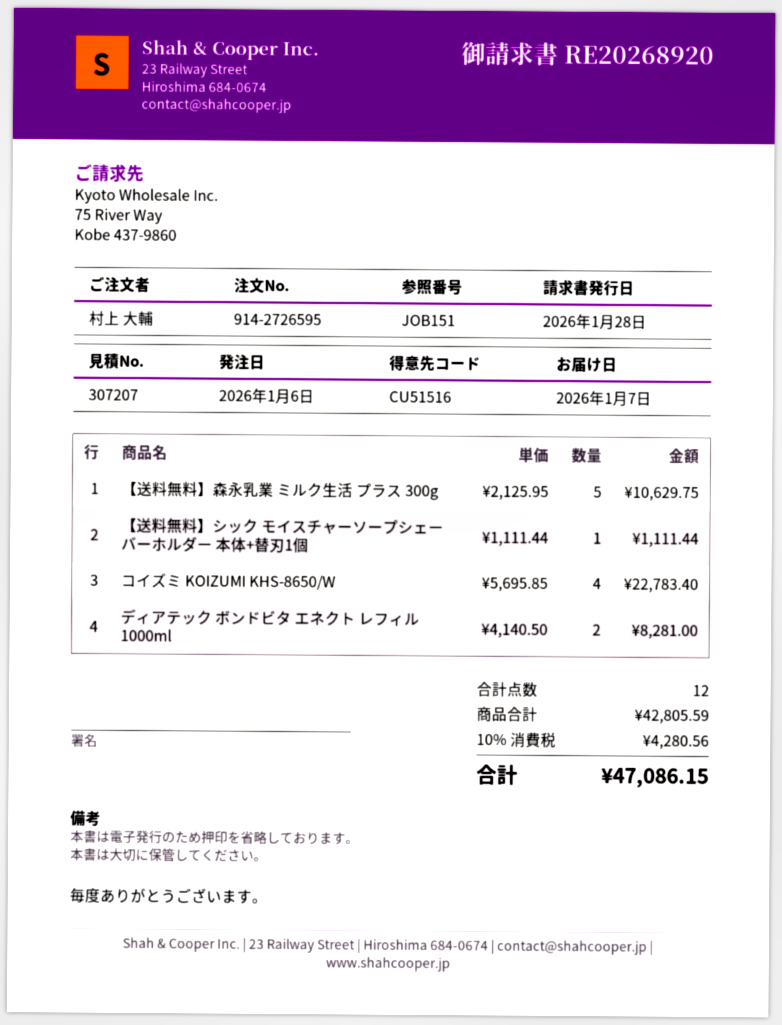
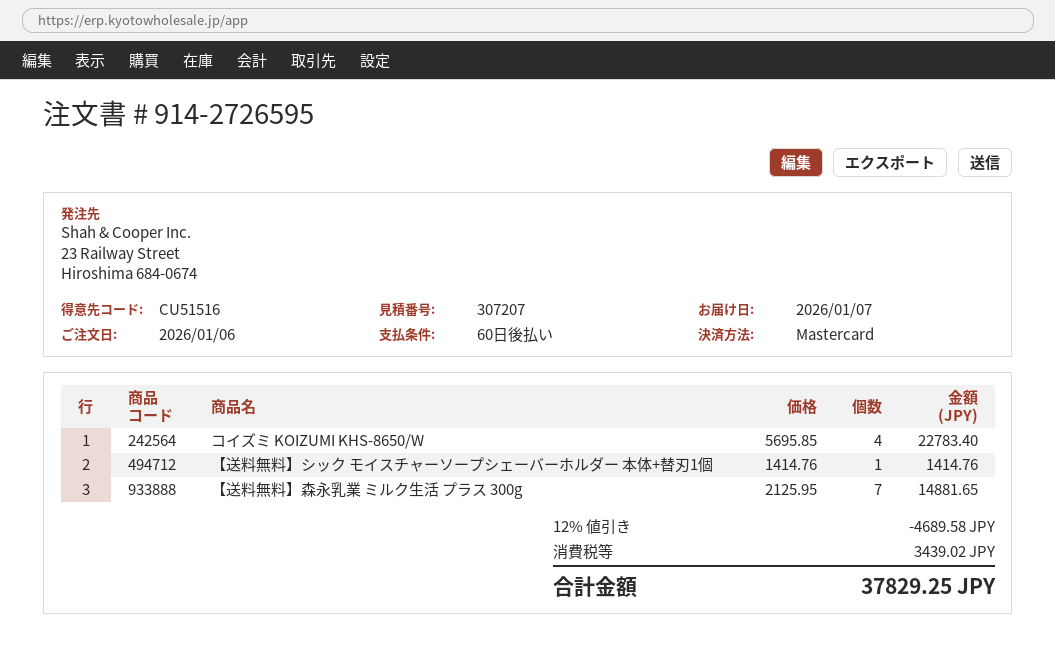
【送料無料】森永乳業 ミルク生活 プラス 300g: 5 x 2125.95 = 10629.75 -> 7 x 2125.95 = 14881.65
【送料無料】シック モイスチャーソープシェーバーホルダー 本体+替刃1個: 1 x 1111.44 = 1111.44 -> 1 x 1414.76 = 1414.76
ディアテック ボンドビタ エネクト レフィル 1000ml: 2 x 4140.50 = 8281.00 -> none
discount: none -> 12% = 4689.58
tax: 4280.56 -> 3439.02
total: 47086.15 -> 37829.25

